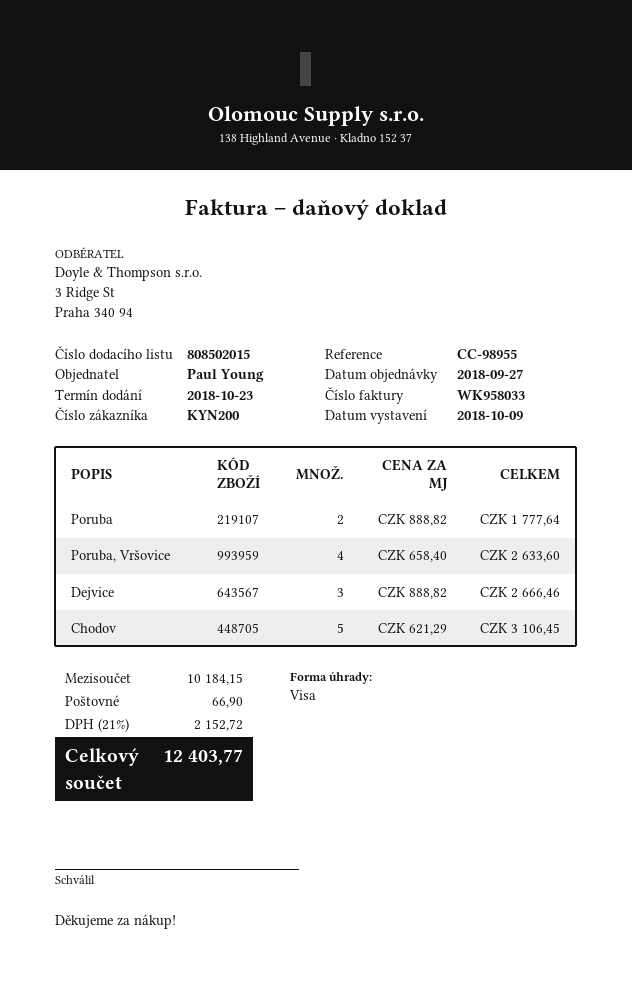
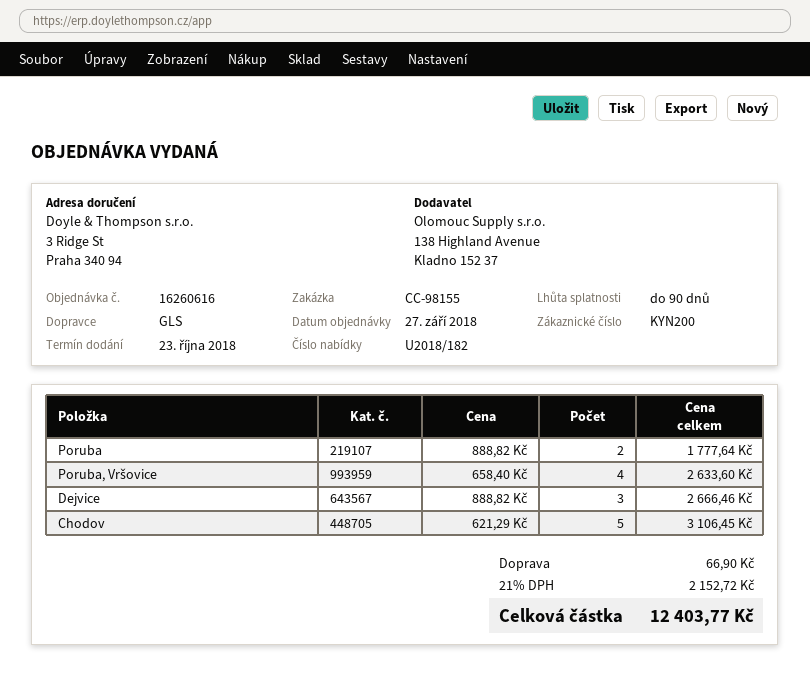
reference: CC-98955 -> CC-98155

